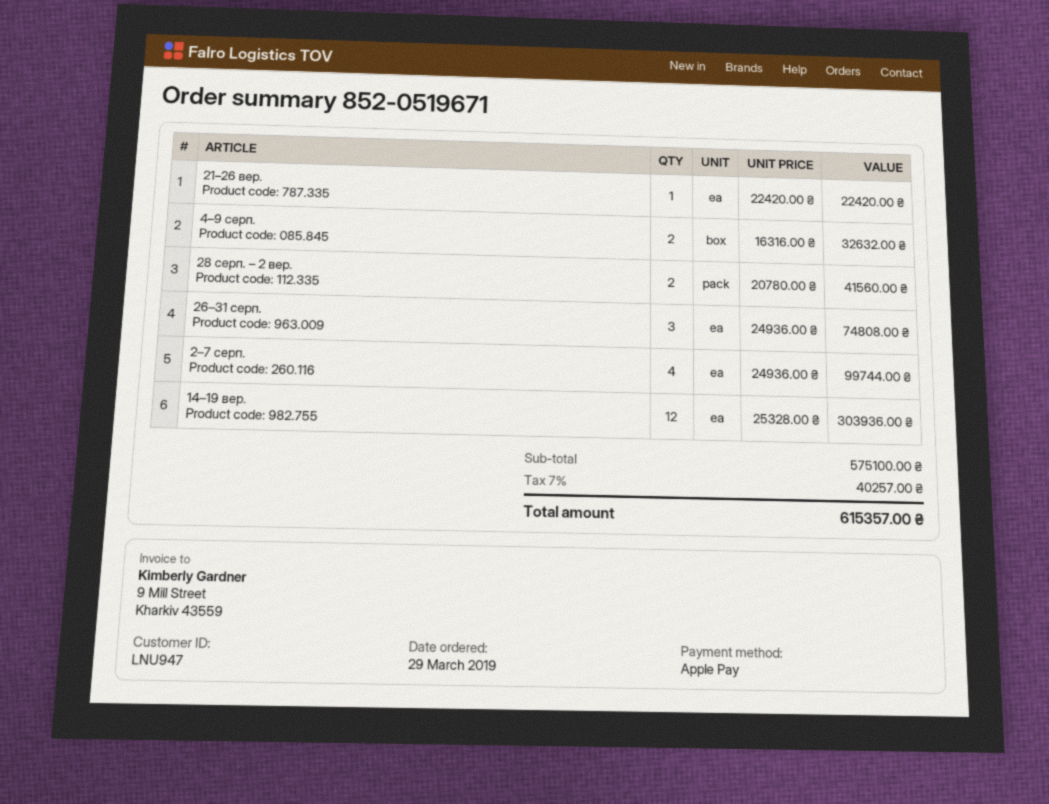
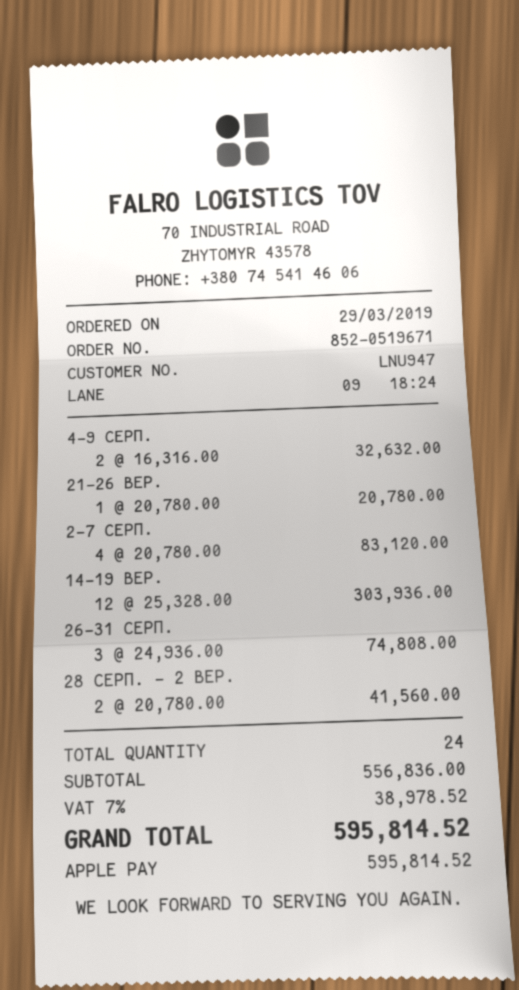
21–26 вер.: 1 x 22420.00 = 22420.00 -> 1 x 20780.00 = 20780.00
2–7 серп.: 4 x 24936.00 = 99744.00 -> 4 x 20780.00 = 83120.00
subtotal: 575100.00 -> 556836.00
tax: 7% = 40257.00 -> 7% = 38978.52
total: 615357.00 -> 595814.52

